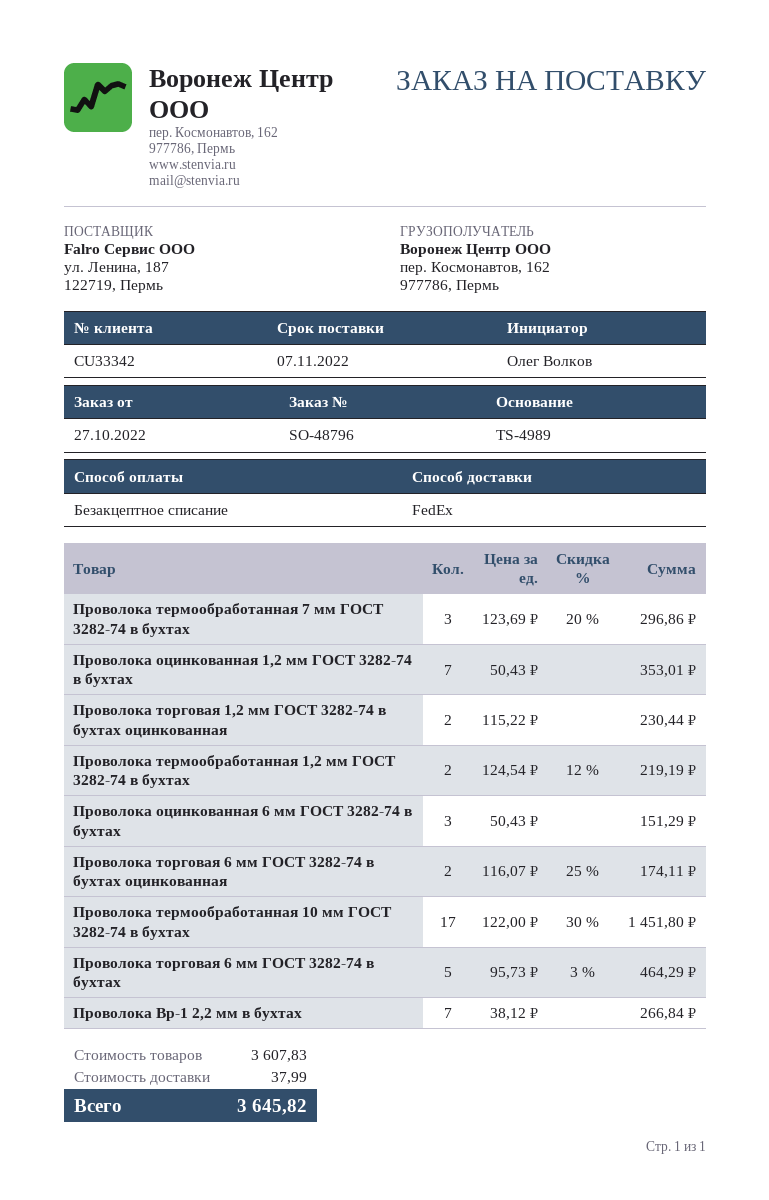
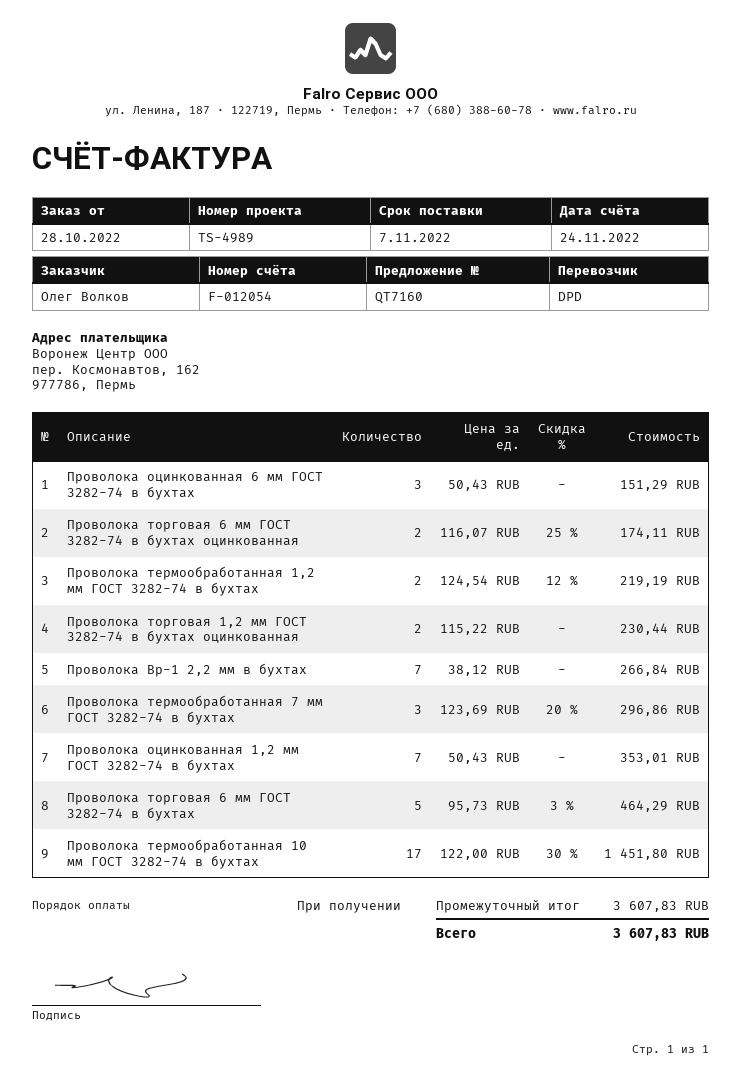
order date: 2022-10-27 -> 2022-10-28
shipping method: FedEx -> DPD
shipping: 37.99 -> none
total: 3645.82 -> 3607.83

